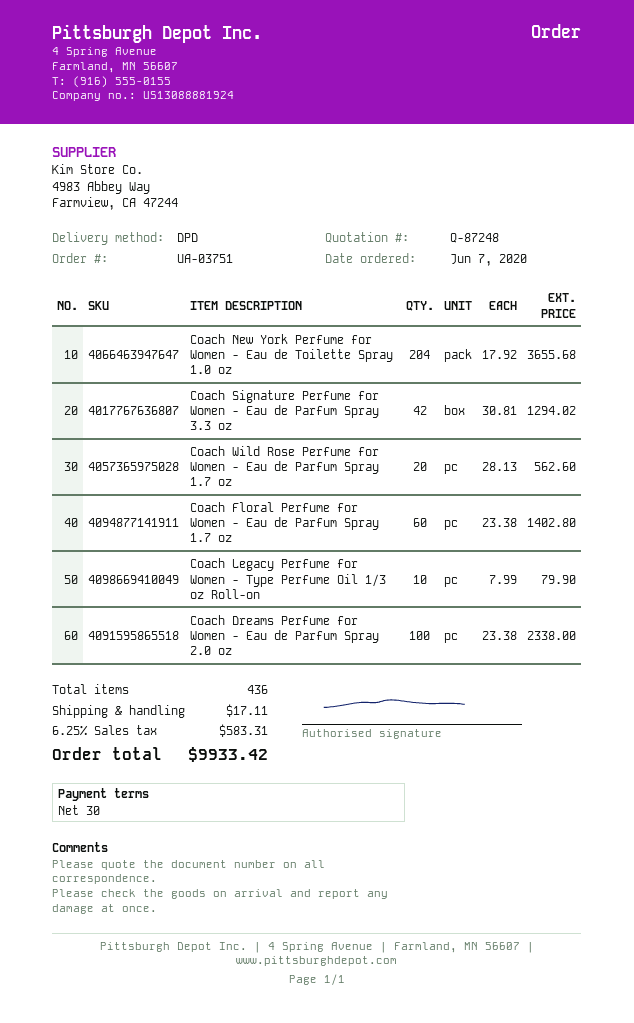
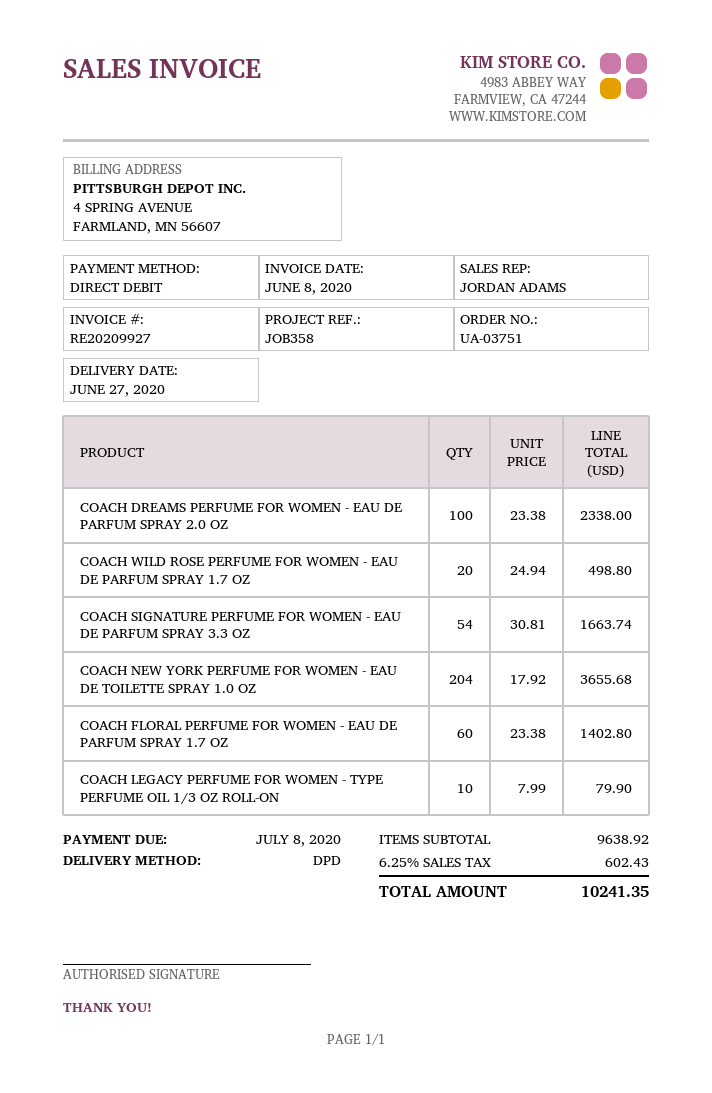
Coach Signature Perfume for Women - Eau de Parfum Spray 3.3 oz: 42 x 30.81 = 1294.02 -> 54 x 30.81 = 1663.74
Coach Wild Rose Perfume for Women - Eau de Parfum Spray 1.7 oz: 20 x 28.13 = 562.60 -> 20 x 24.94 = 498.80
shipping: 17.11 -> none
tax: 6.25% = 583.31 -> 6.25% = 602.43
total: 9933.42 -> 10241.35

